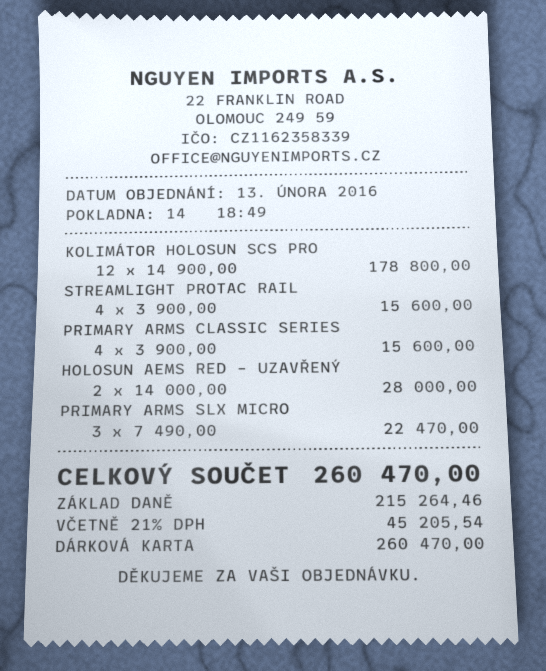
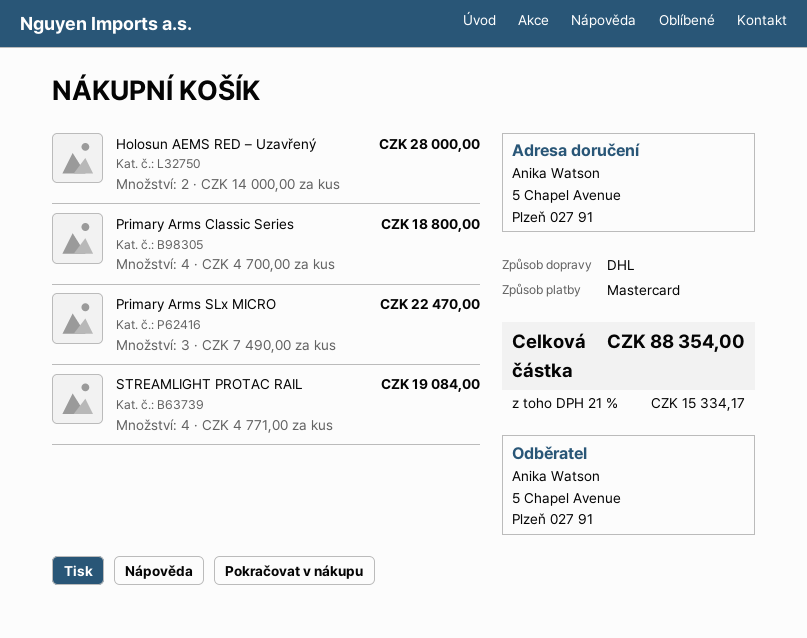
payment method: gift card -> Mastercard
KOLIMÁTOR HOLOSUN SCS PRO: 12 x 14900.00 = 178800.00 -> none
STREAMLIGHT PROTAC RAIL: 4 x 3900.00 = 15600.00 -> 4 x 4771.00 = 19084.00
PRIMARY ARMS CLASSIC SERIES: 4 x 3900.00 = 15600.00 -> 4 x 4700.00 = 18800.00
tax: 21% = 45205.54 -> 21% = 15334.17
total: 260470.00 -> 88354.00

